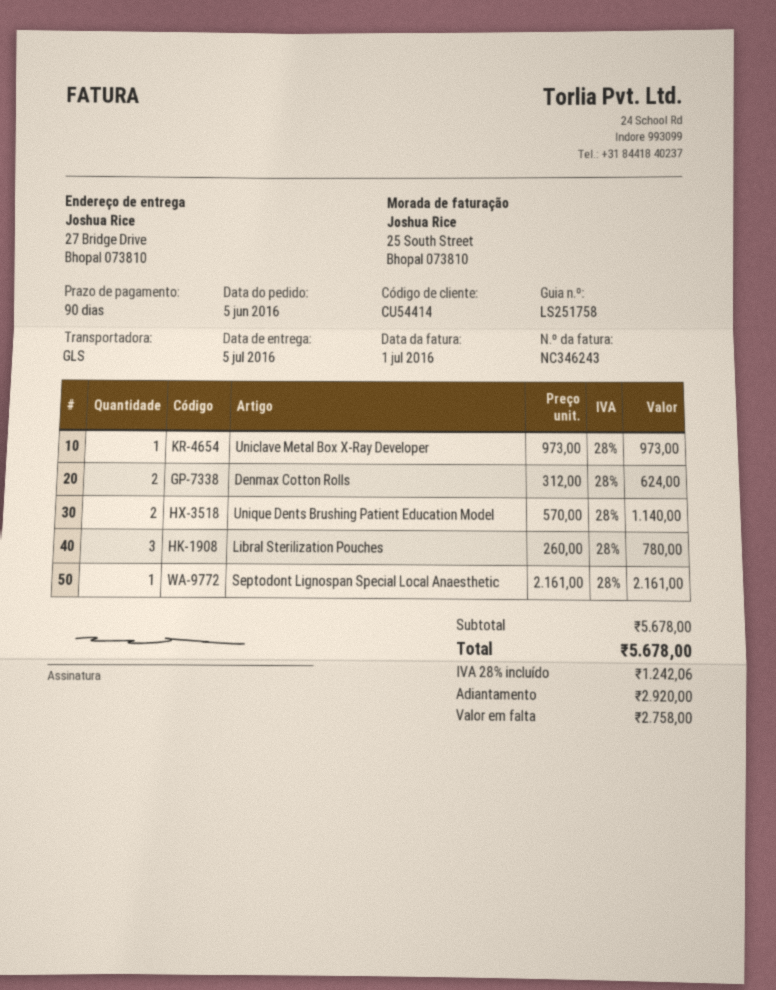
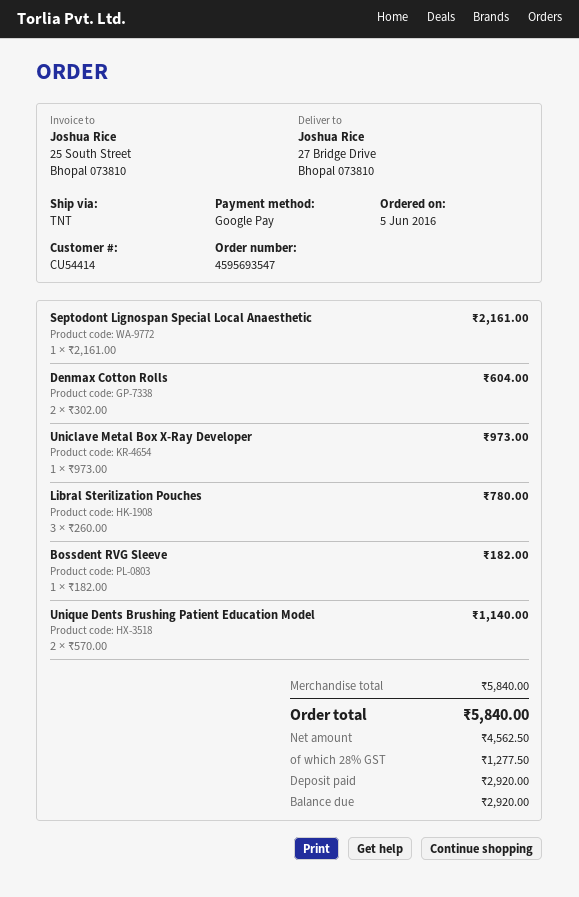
shipping method: GLS -> TNT
Denmax Cotton Rolls: 2 x 312.00 = 624.00 -> 2 x 302.00 = 604.00
Bossdent RVG Sleeve: none -> 1 x 182.00 = 182.00
subtotal: 5678.00 -> 5840.00
tax: 28% = 1242.06 -> 28% = 1277.50
total: 5678.00 -> 5840.00
balance: 2758.00 -> 2920.00

